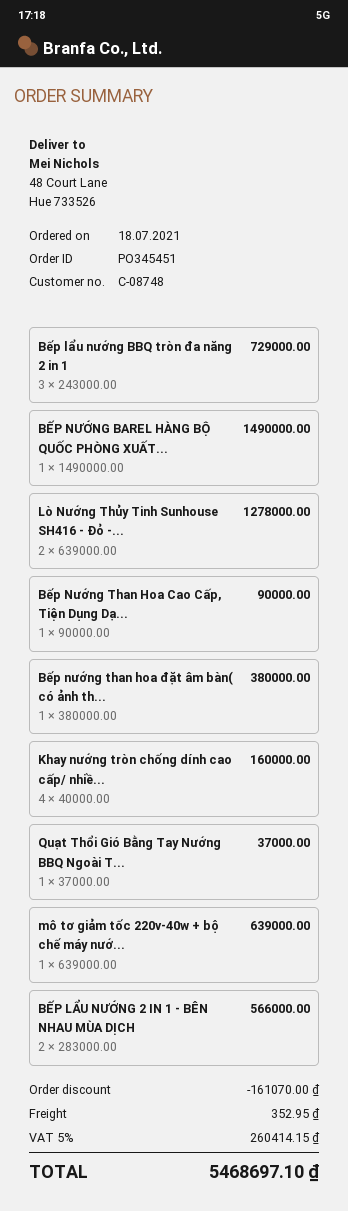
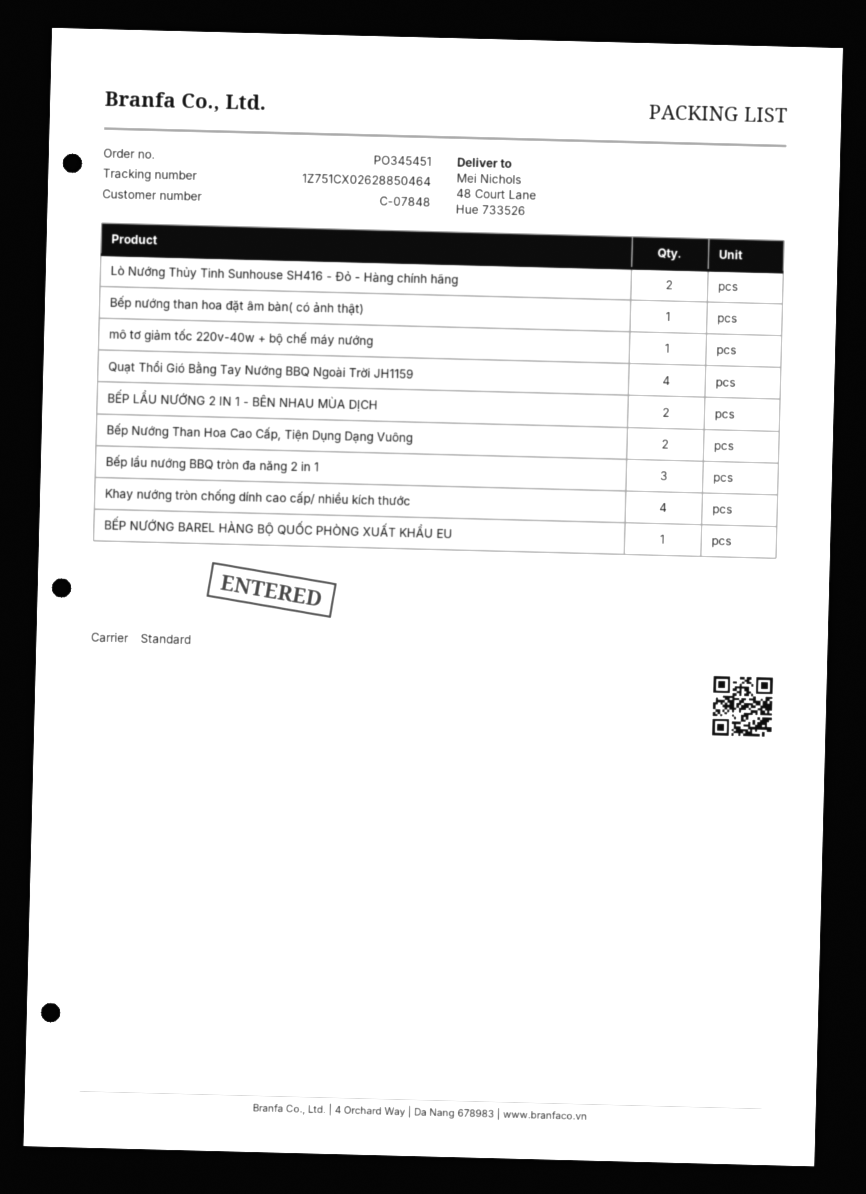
customer number: C-08748 -> C-07848
Bếp Nướng Than Hoa Cao Cấp, Tiện Dụng Dạ...: 1 -> 2
Quạt Thổi Gió Bằng Tay Nướng BBQ Ngoài T...: 1 -> 4

